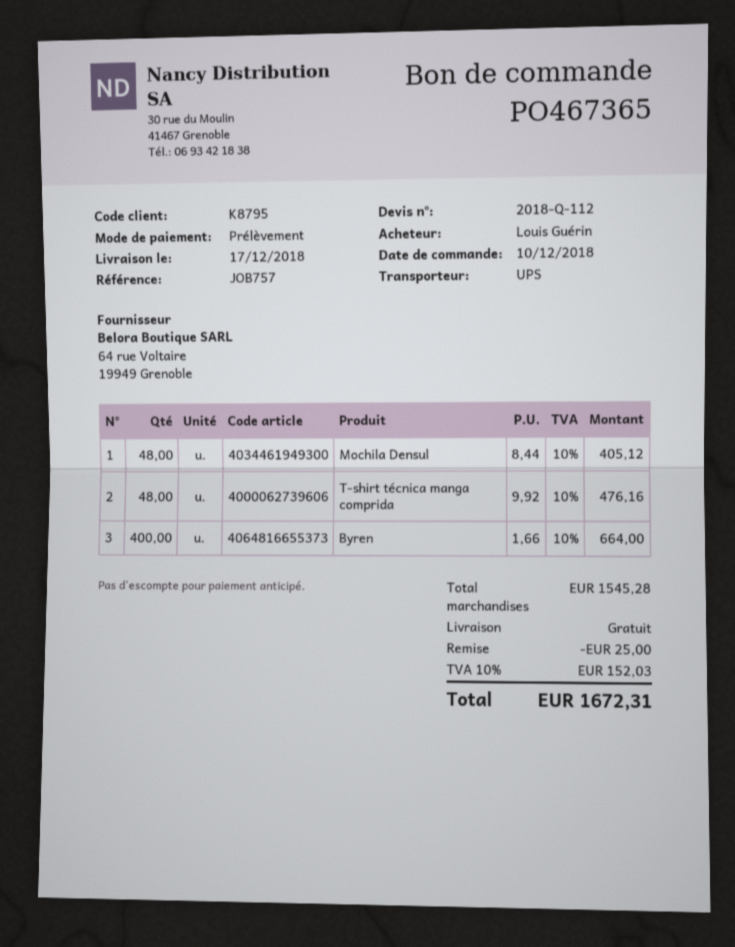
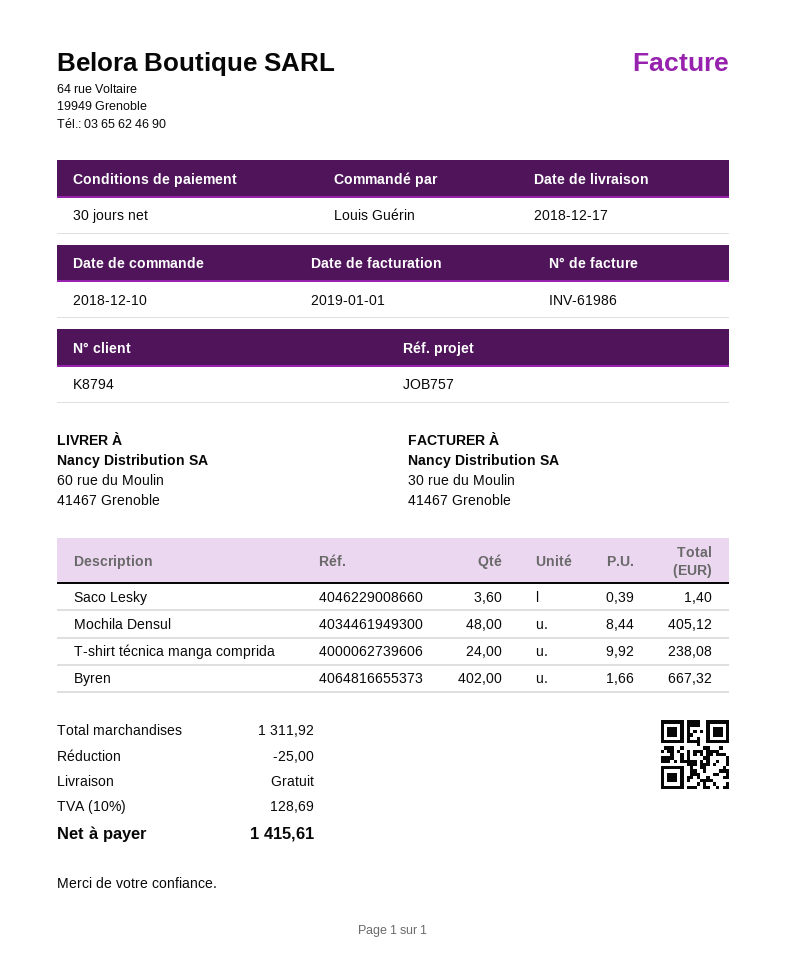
customer number: K8795 -> K8794
T-shirt técnica manga comprida: 48 x 9.92 = 476.16 -> 24 x 9.92 = 238.08
Byren: 400 x 1.66 = 664.00 -> 402 x 1.66 = 667.32
Saco Lesky: none -> 3.6 x 0.39 = 1.40
subtotal: 1545.28 -> 1311.92
tax: 10% = 152.03 -> 10% = 128.69
total: 1672.31 -> 1415.61

